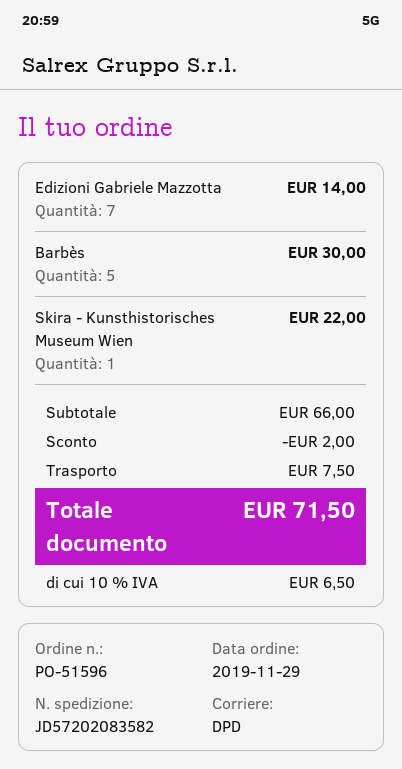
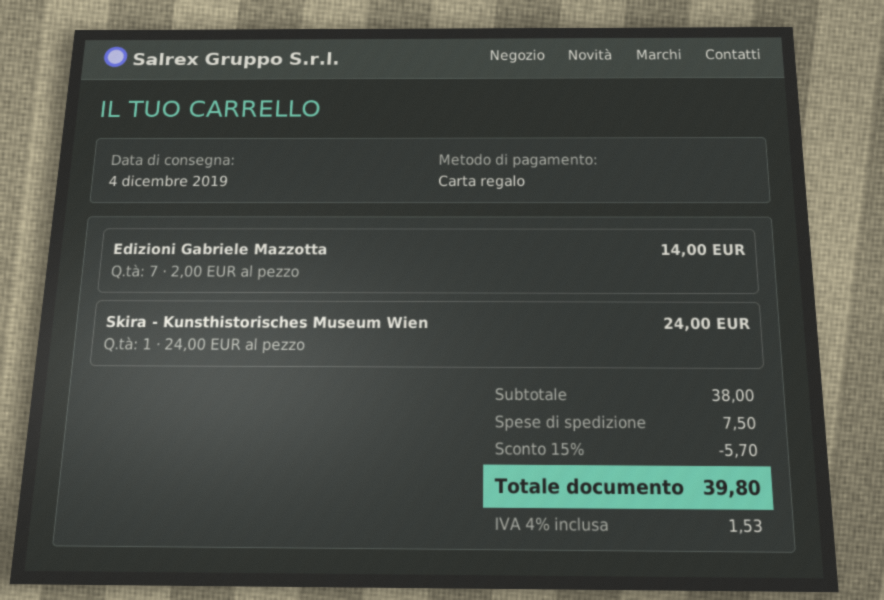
Barbès: 5 for 30.00 -> none
Skira - Kunsthistorisches Museum Wien: 1 for 22.00 -> 1 for 24.00
subtotal: 66.00 -> 38.00
discount: 2.00 -> 5.70
tax: 10% = 6.50 -> 4% = 1.53
total: 71.50 -> 39.80

